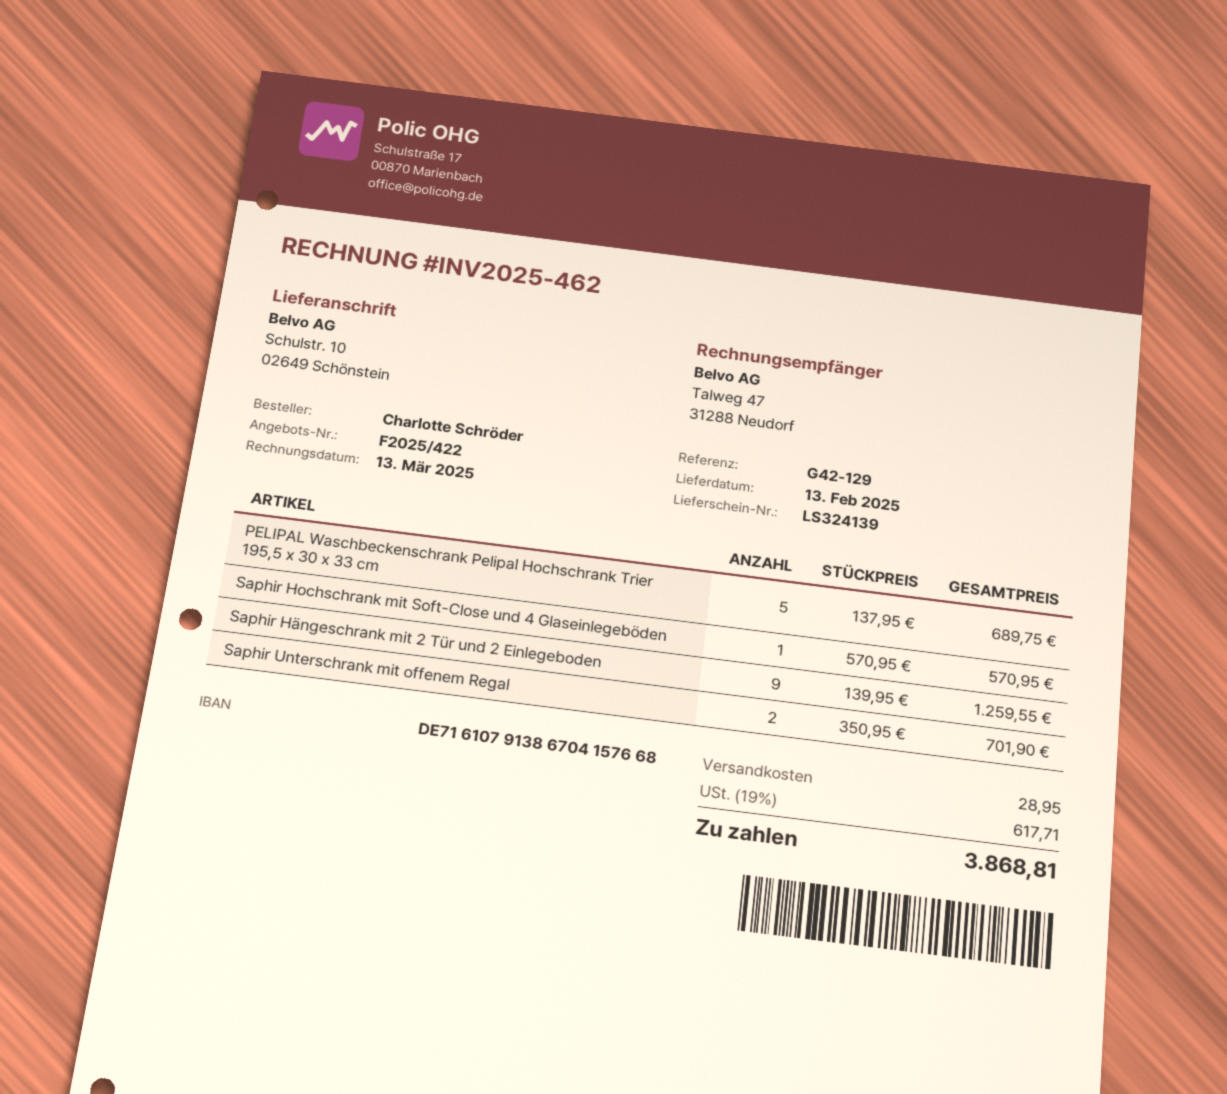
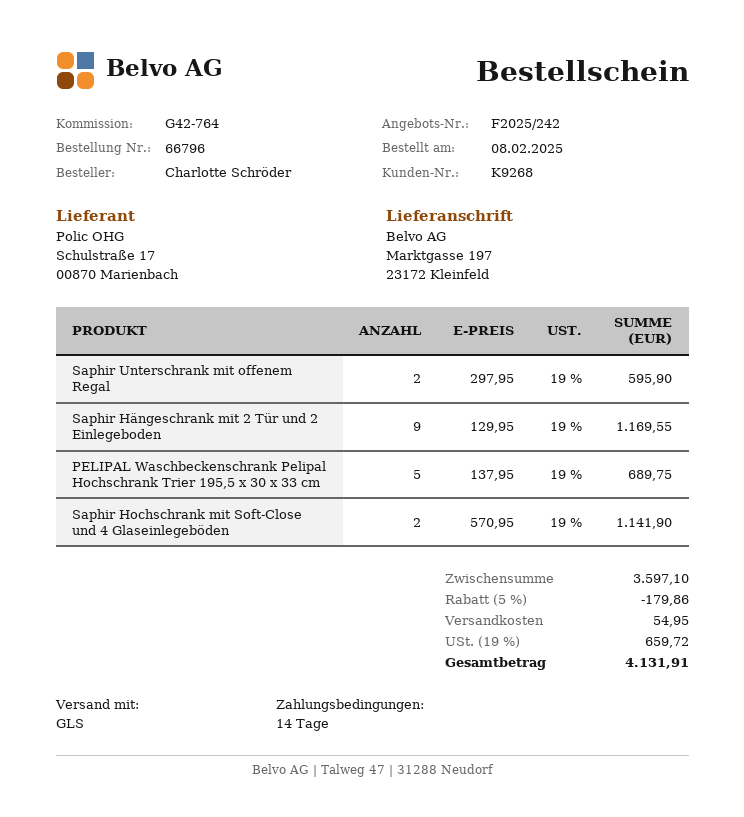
quote number: F2025/422 -> F2025/242
reference: G42-129 -> G42-764
ship to: Schulstr. 10, 02649 Schönstein -> Marktgasse 197, 23172 Kleinfeld
Saphir Hochschrank mit Soft-Close und 4 Glaseinlegeböden: 1 x 570.95 = 570.95 -> 2 x 570.95 = 1141.90
Saphir Hängeschrank mit 2 Tür und 2 Einlegeboden: 9 x 139.95 = 1259.55 -> 9 x 129.95 = 1169.55
Saphir Unterschrank mit offenem Regal: 2 x 350.95 = 701.90 -> 2 x 297.95 = 595.90
discount: none -> 5% = 179.86
shipping: 28.95 -> 54.95
tax: 19% = 617.71 -> 19% = 659.72
total: 3868.81 -> 4131.91

